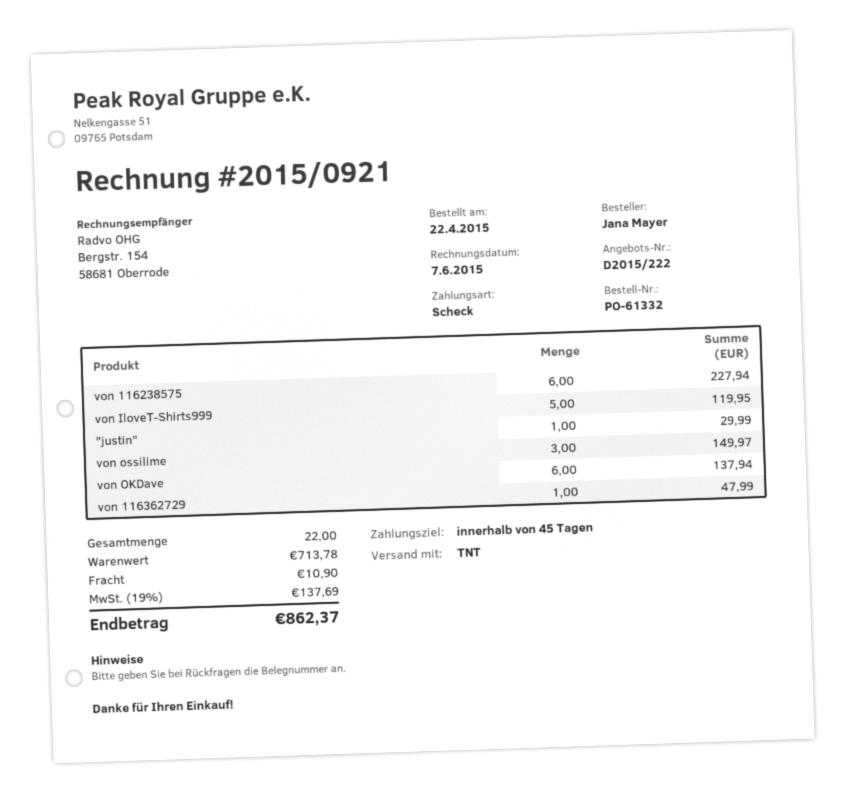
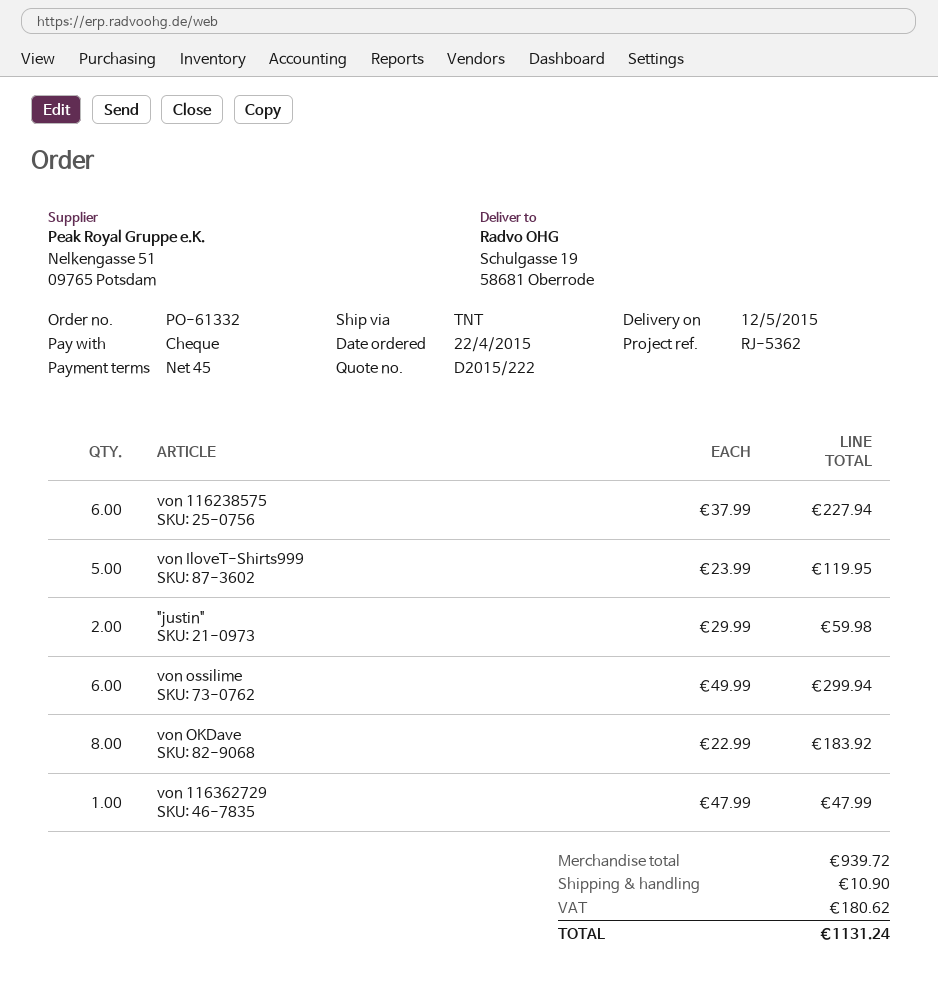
"justin": 1 for 29.99 -> 2 for 59.98
von ossilime: 3 for 149.97 -> 6 for 299.94
von OKDave: 6 for 137.94 -> 8 for 183.92
subtotal: 713.78 -> 939.72
tax: 137.69 -> 180.62
total: 862.37 -> 1131.24

